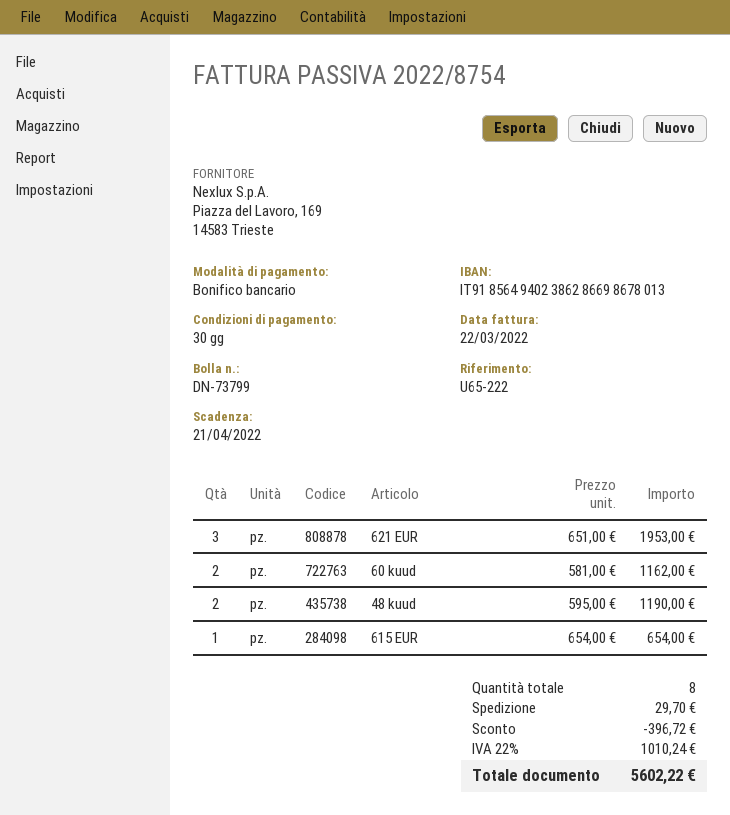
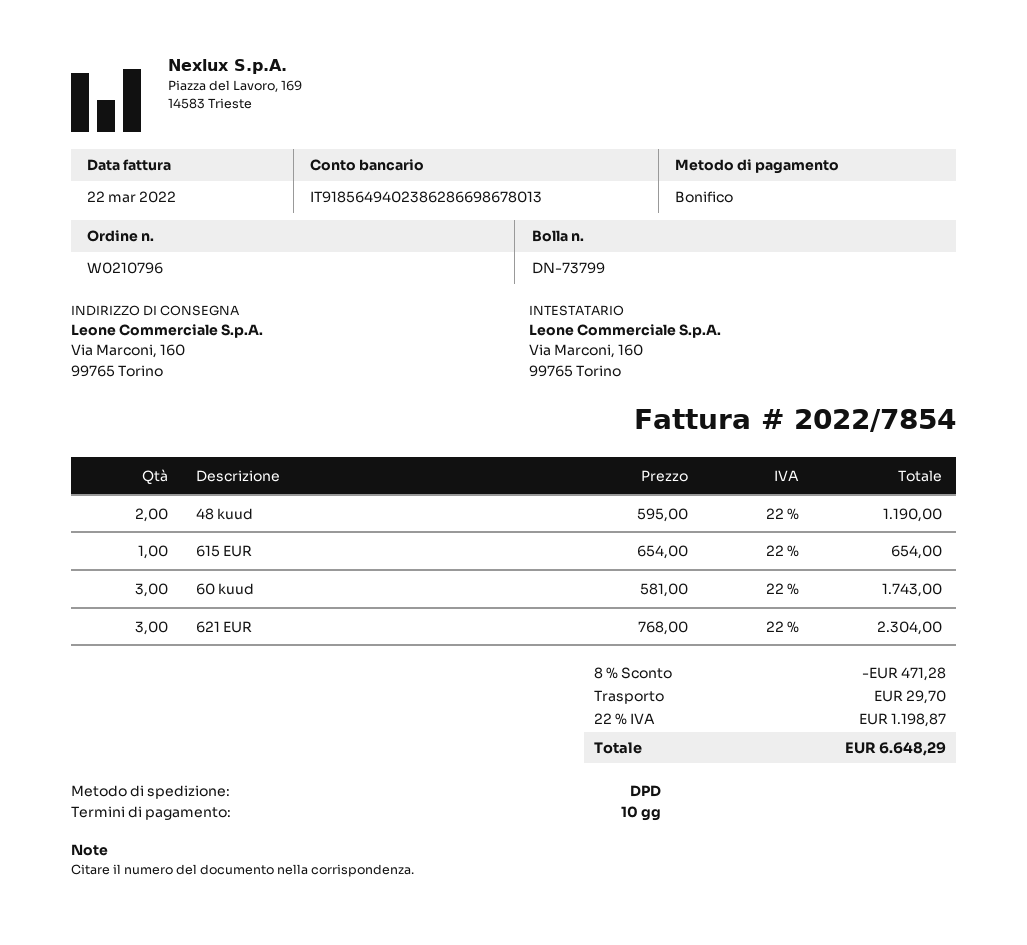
invoice number: 2022/8754 -> 2022/7854
payment terms: 30 days -> 10 days
621 EUR: 3 x 651.00 = 1953.00 -> 3 x 768.00 = 2304.00
60 kuud: 2 x 581.00 = 1162.00 -> 3 x 581.00 = 1743.00
discount: 396.72 -> 471.28
tax: 22% = 1010.24 -> 22% = 1198.87
total: 5602.22 -> 6648.29

